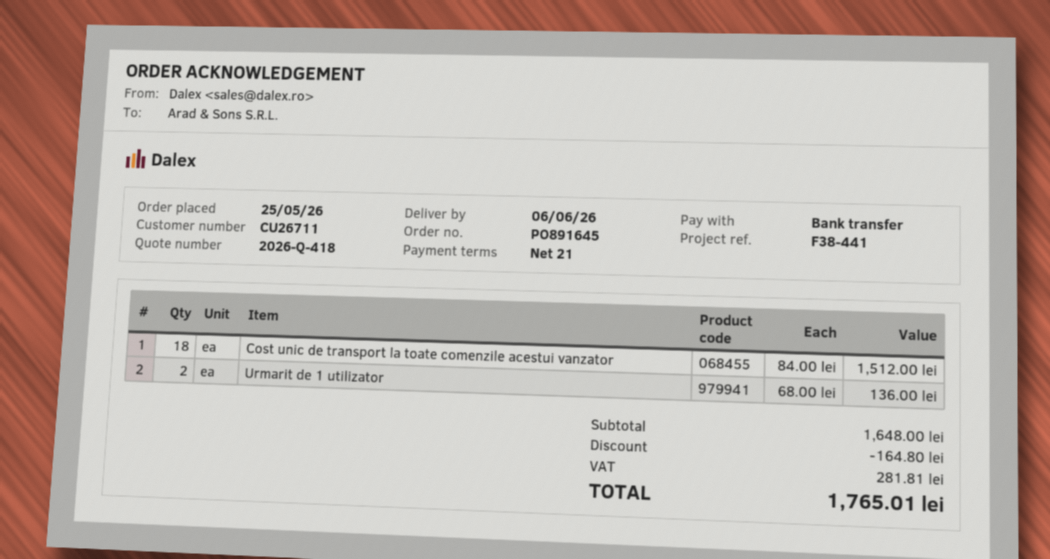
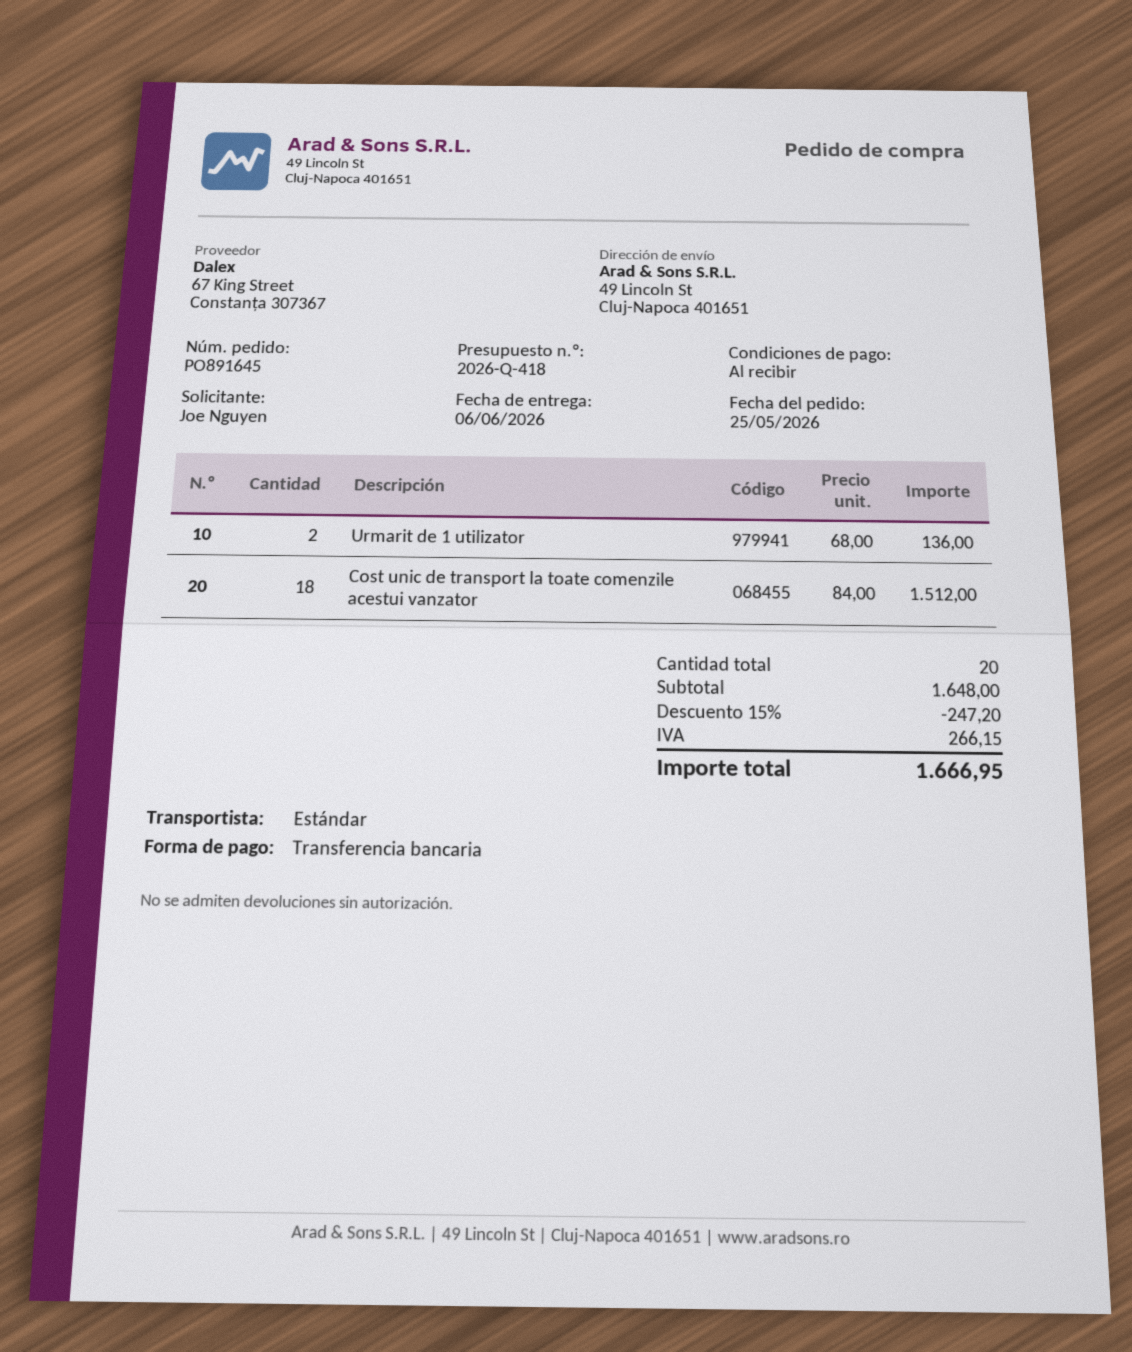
payment terms: 21 days -> on receipt
discount: 164.80 -> 247.20
tax: 281.81 -> 266.15
total: 1765.01 -> 1666.95

